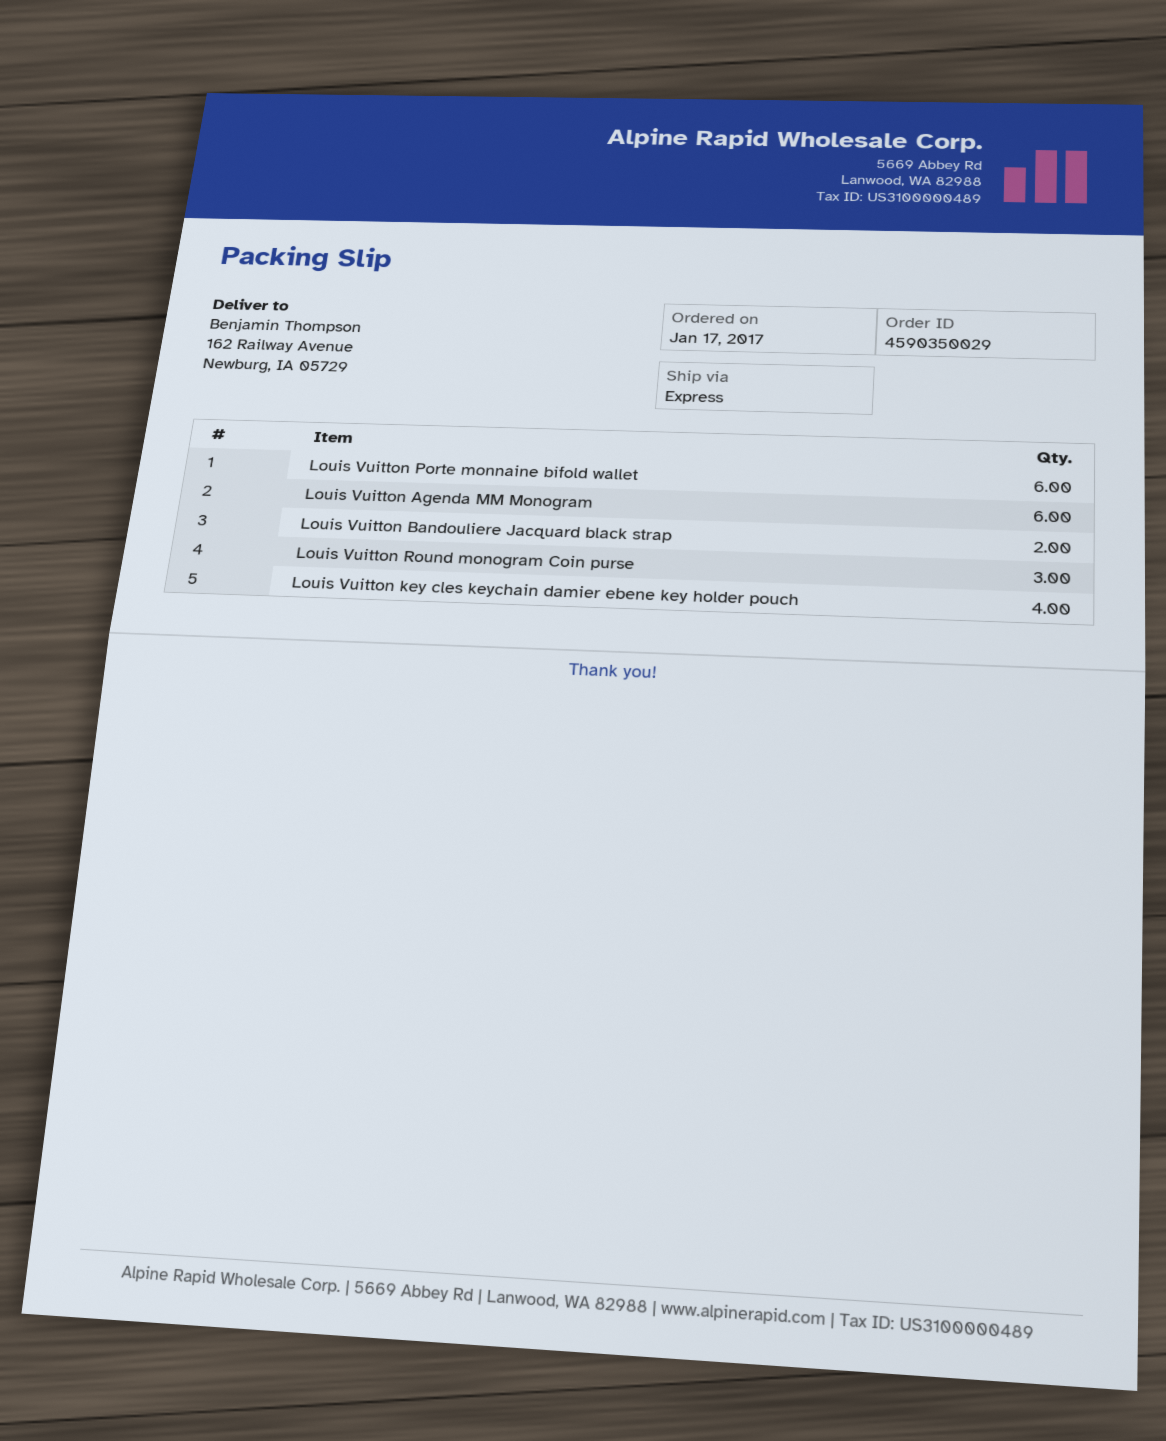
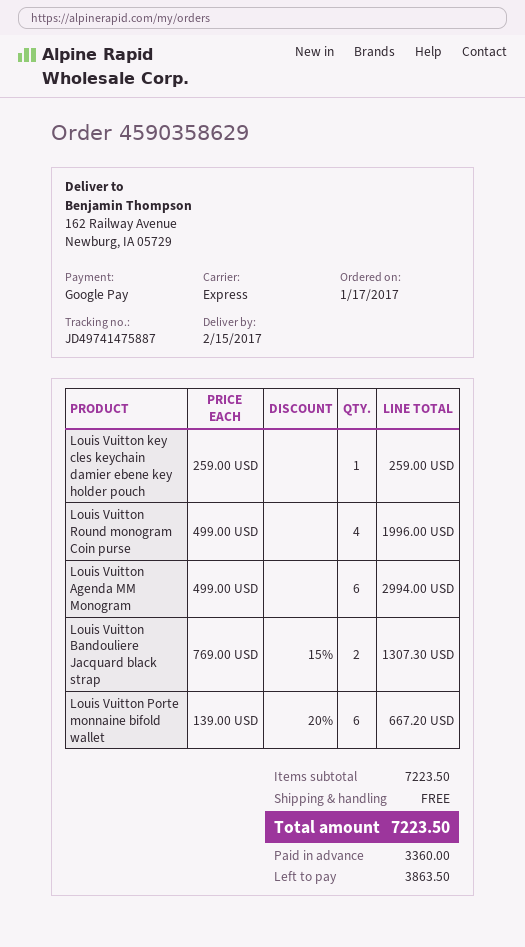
order number: 4590350029 -> 4590358629
Louis Vuitton Round monogram Coin purse: 3 -> 4
Louis Vuitton key cles keychain damier ebene key holder pouch: 4 -> 1

